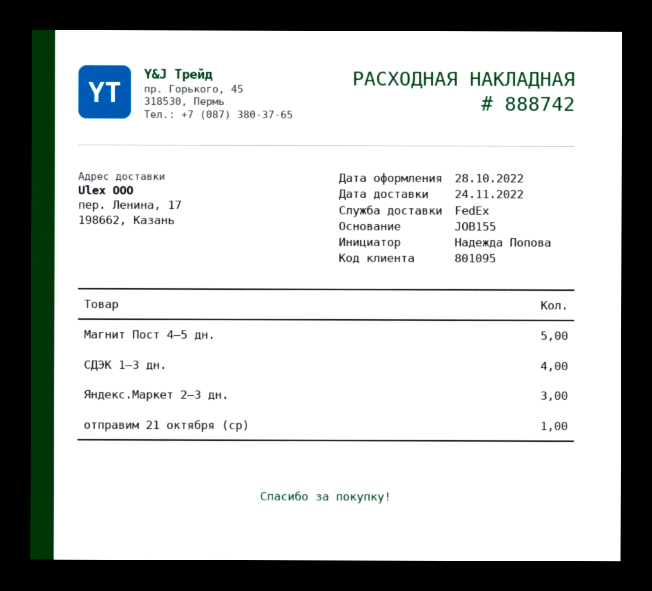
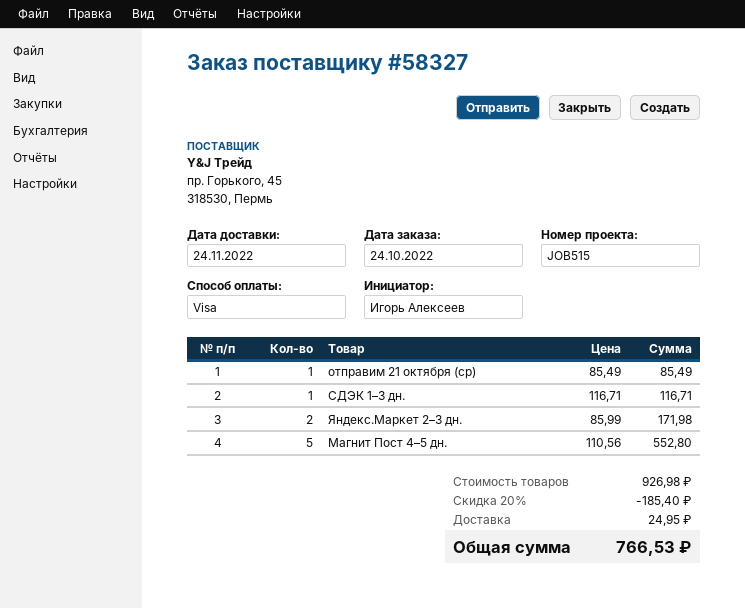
order date: 2022-10-28 -> 2022-10-24
reference: JOB155 -> JOB515
ordered by: Надежда Попова -> Игорь Алексеев
СДЭК 1–3 дн.: 4 -> 1
Яндекс.Маркет 2–3 дн.: 3 -> 2

